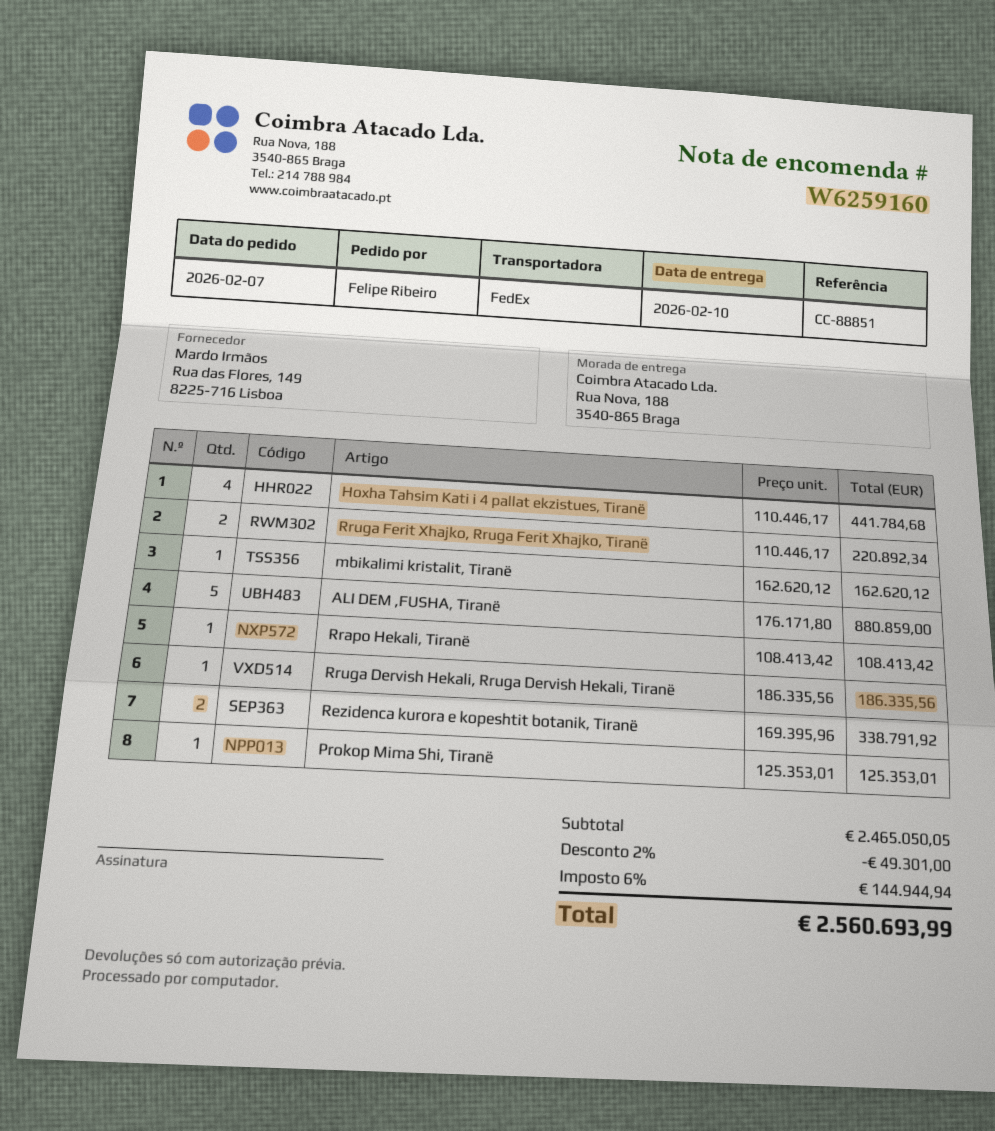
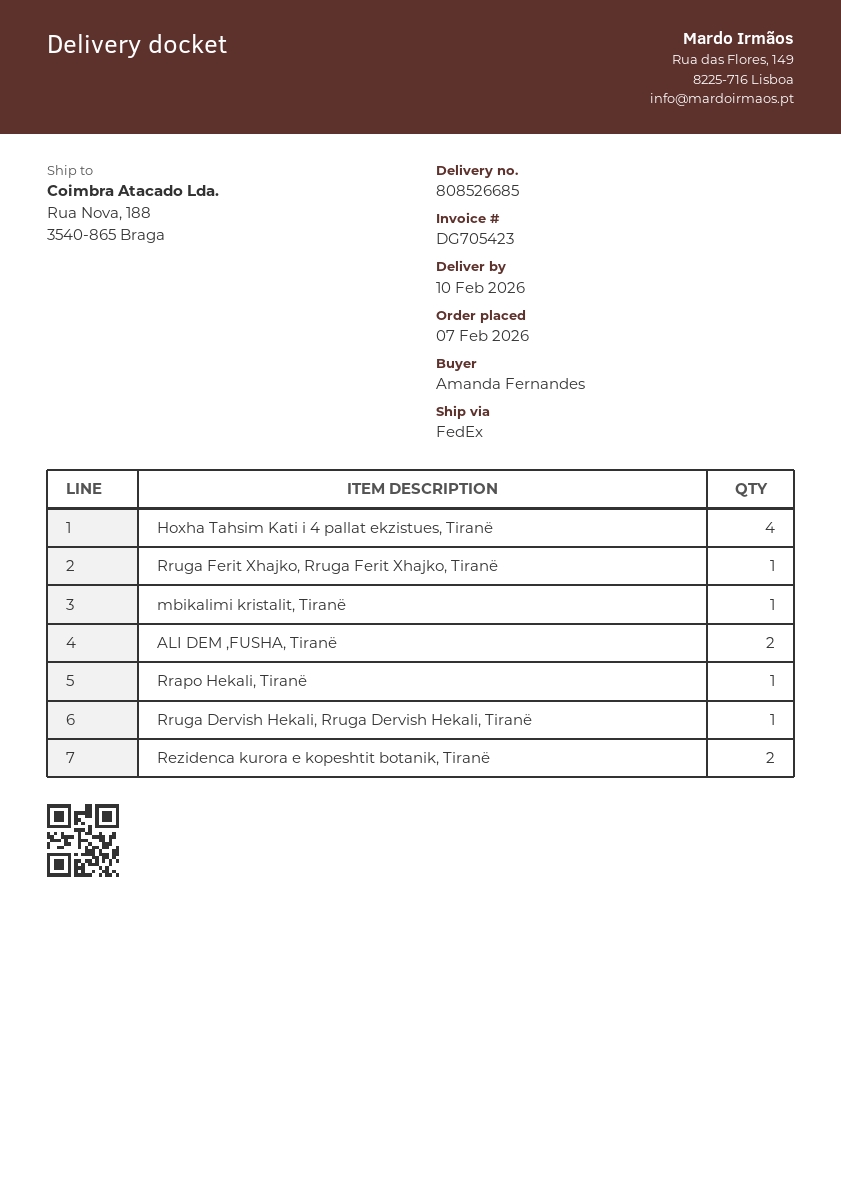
ordered by: Felipe Ribeiro -> Amanda Fernandes
Rruga Ferit Xhajko, Rruga Ferit Xhajko, Tiranë: 2 -> 1
ALI DEM ,FUSHA, Tiranë: 5 -> 2
Prokop Mima Shi, Tiranë: 1 -> none

